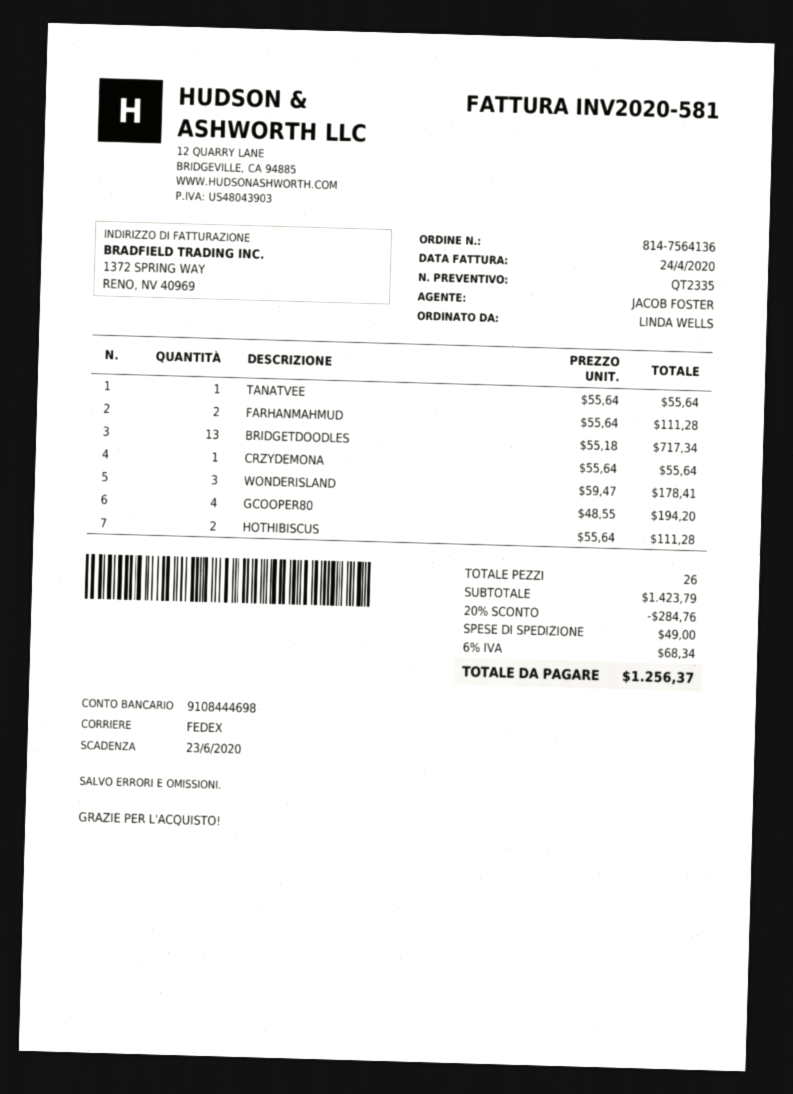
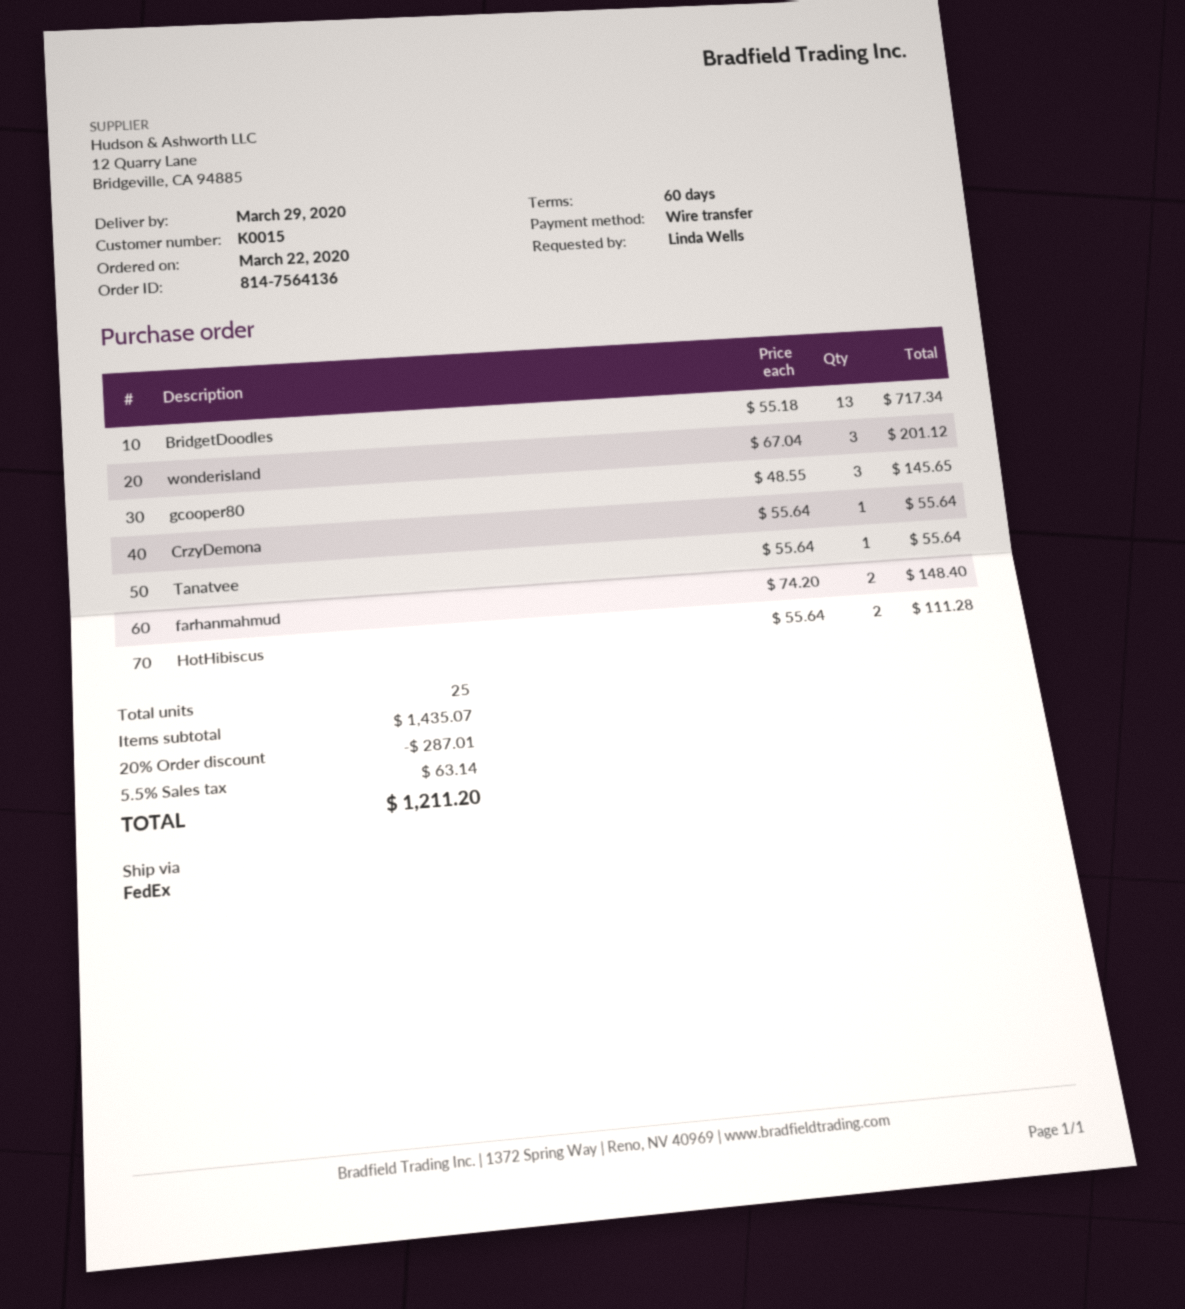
FARHANMAHMUD: 2 x 55.64 = 111.28 -> 2 x 74.20 = 148.40
WONDERISLAND: 3 x 59.47 = 178.41 -> 3 x 67.04 = 201.12
GCOOPER80: 4 x 48.55 = 194.20 -> 3 x 48.55 = 145.65
total quantity: 26 -> 25
subtotal: 1423.79 -> 1435.07
discount: 20% = 284.76 -> 20% = 287.01
shipping: 49.00 -> none
tax: 6% = 68.34 -> 5.5% = 63.14
total: 1256.37 -> 1211.20

